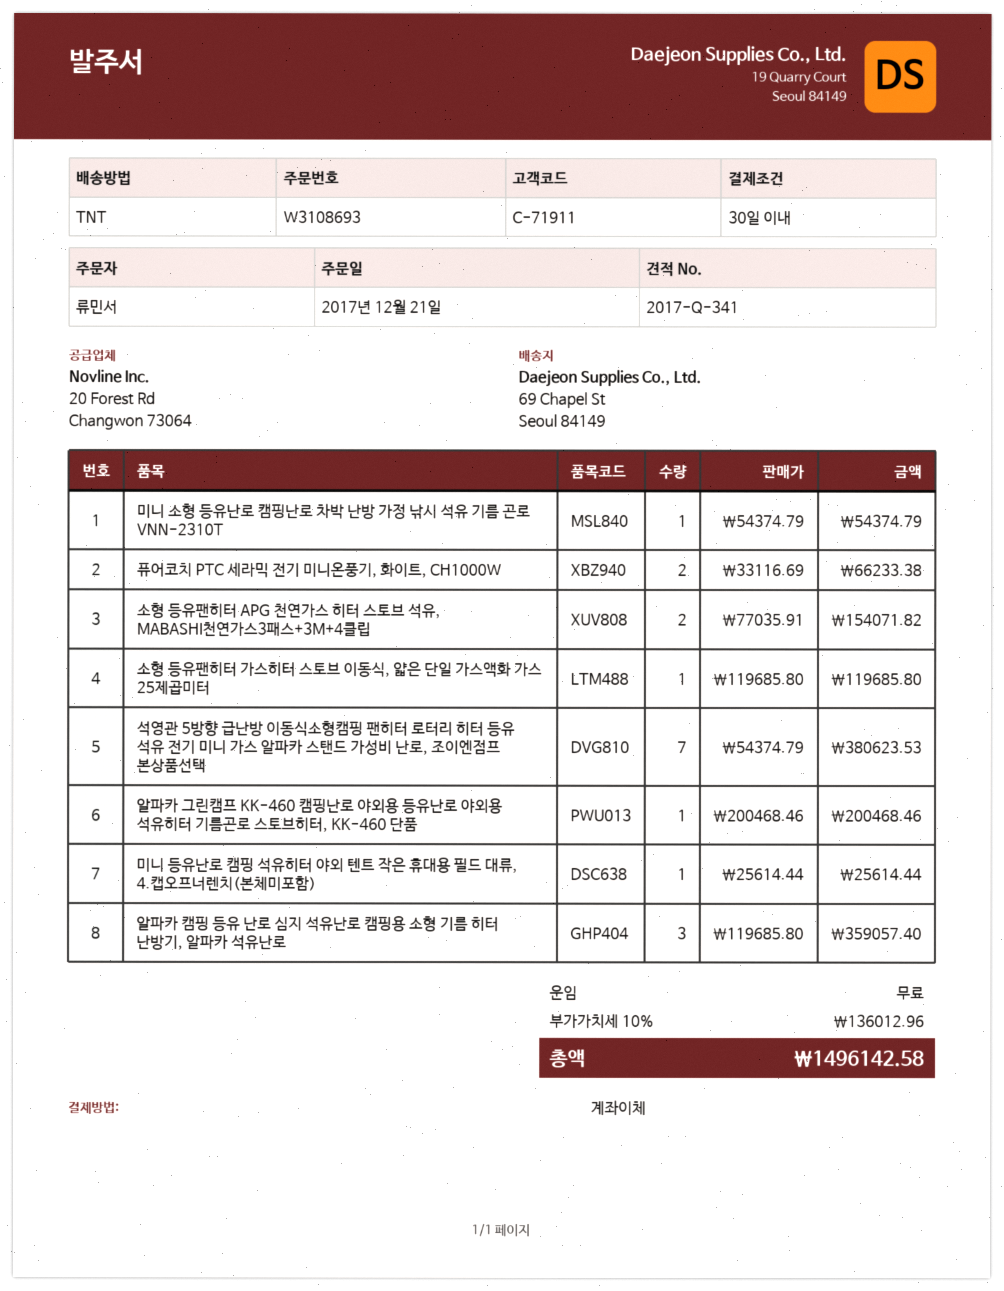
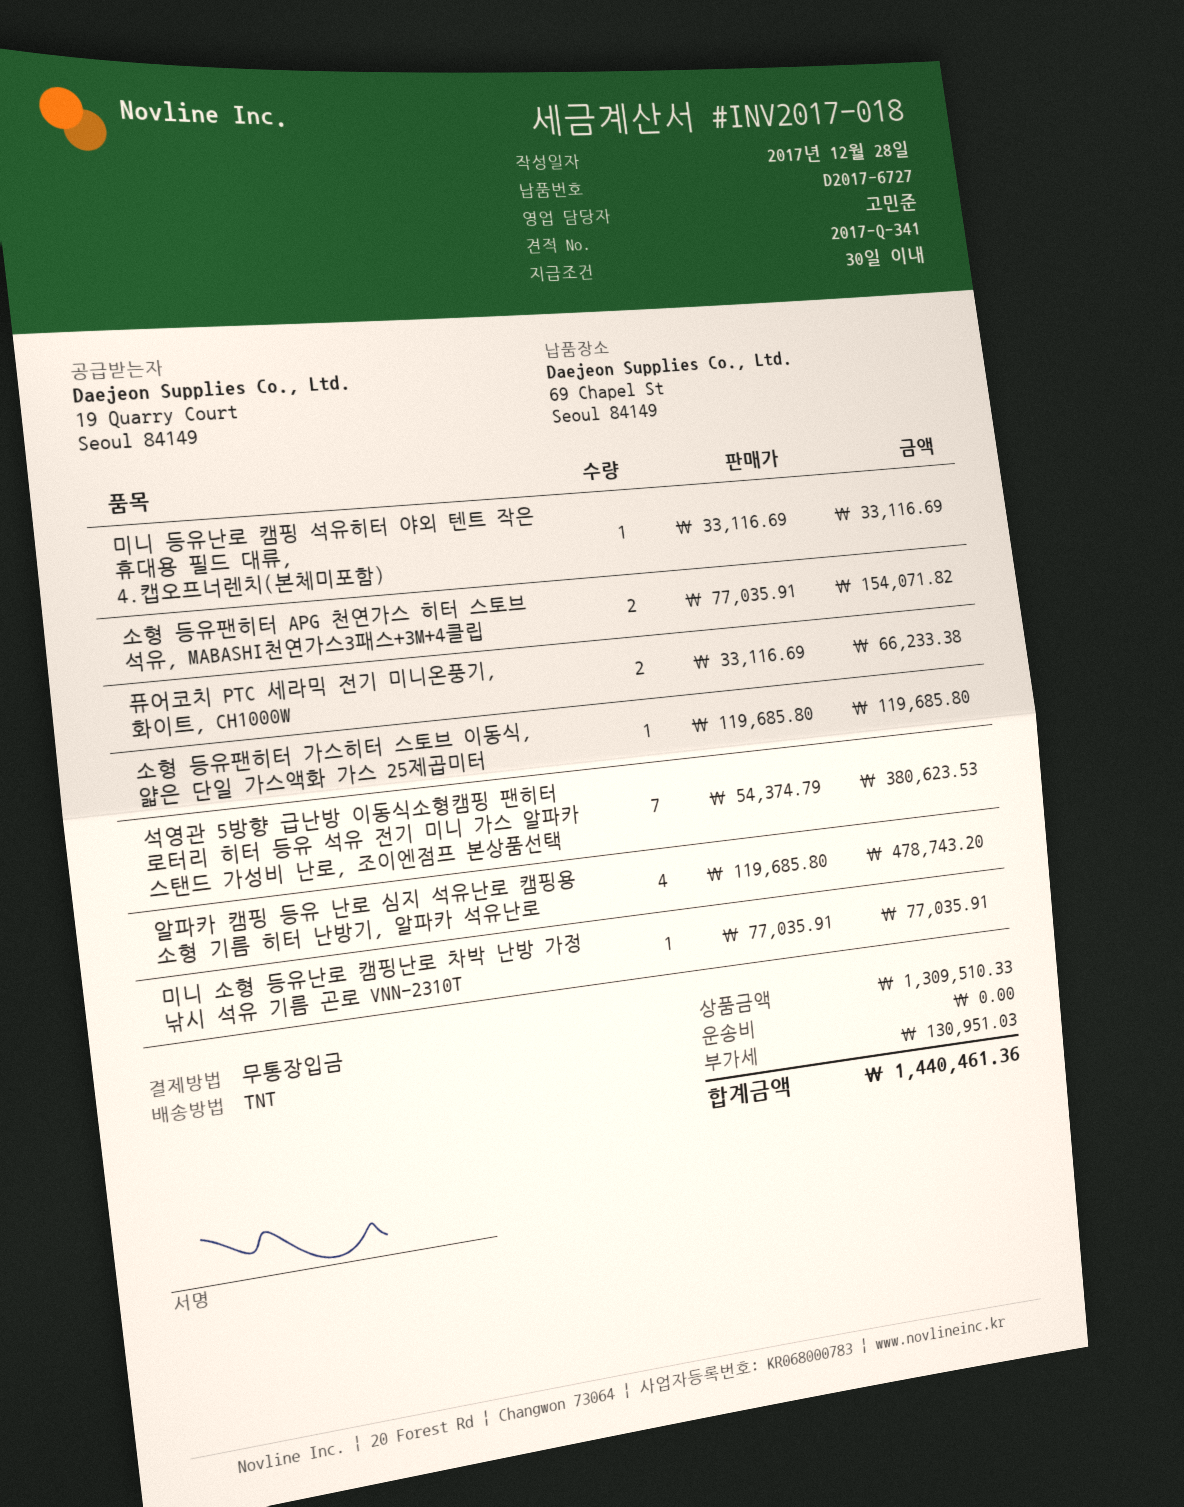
미니 소형 등유난로 캠핑난로 차박 난방 가정 낚시 석유 기름 곤로 VNN-2310T: 1 x 54374.79 = 54374.79 -> 1 x 77035.91 = 77035.91
알파카 그린캠프 KK-460 캠핑난로 야외용 등유난로 야외용 석유히터 기름곤로 스토브히터, KK-460 단품: 1 x 200468.46 = 200468.46 -> none
미니 등유난로 캠핑 석유히터 야외 텐트 작은 휴대용 필드 대류, 4.캡오프너렌치(본체미포함): 1 x 25614.44 = 25614.44 -> 1 x 33116.69 = 33116.69
알파카 캠핑 등유 난로 심지 석유난로 캠핑용 소형 기름 히터 난방기, 알파카 석유난로: 3 x 119685.80 = 359057.40 -> 4 x 119685.80 = 478743.20
tax: 136012.96 -> 130951.03
total: 1496142.58 -> 1440461.36

